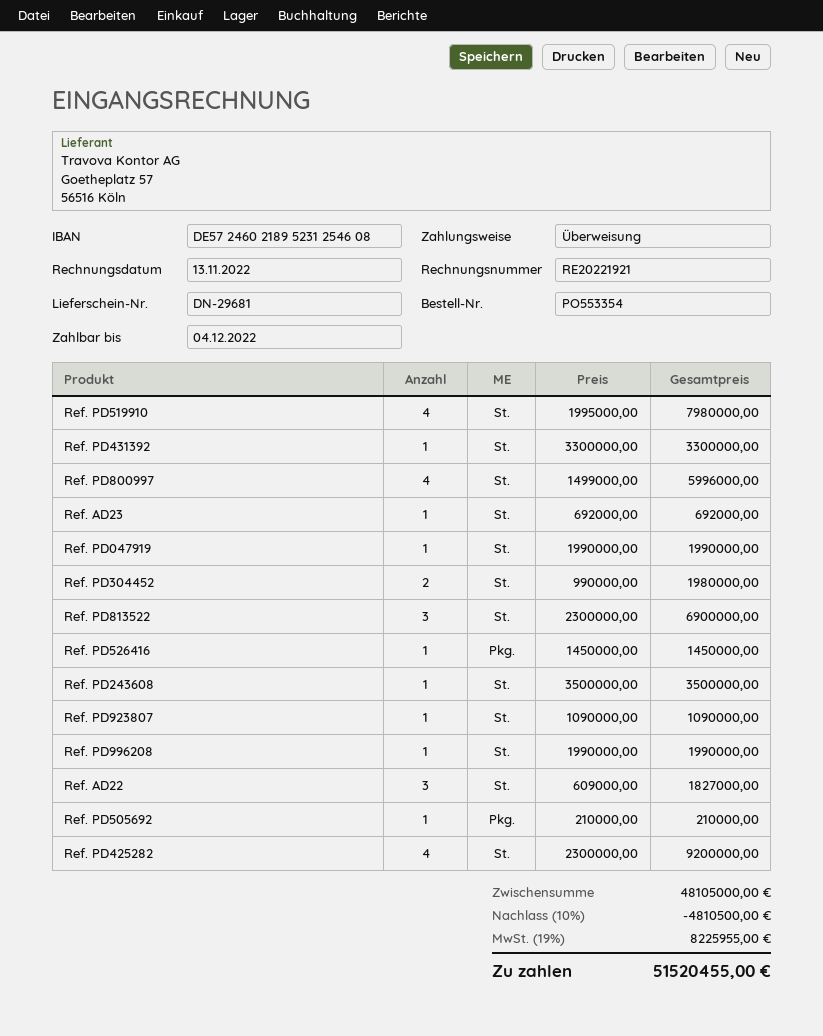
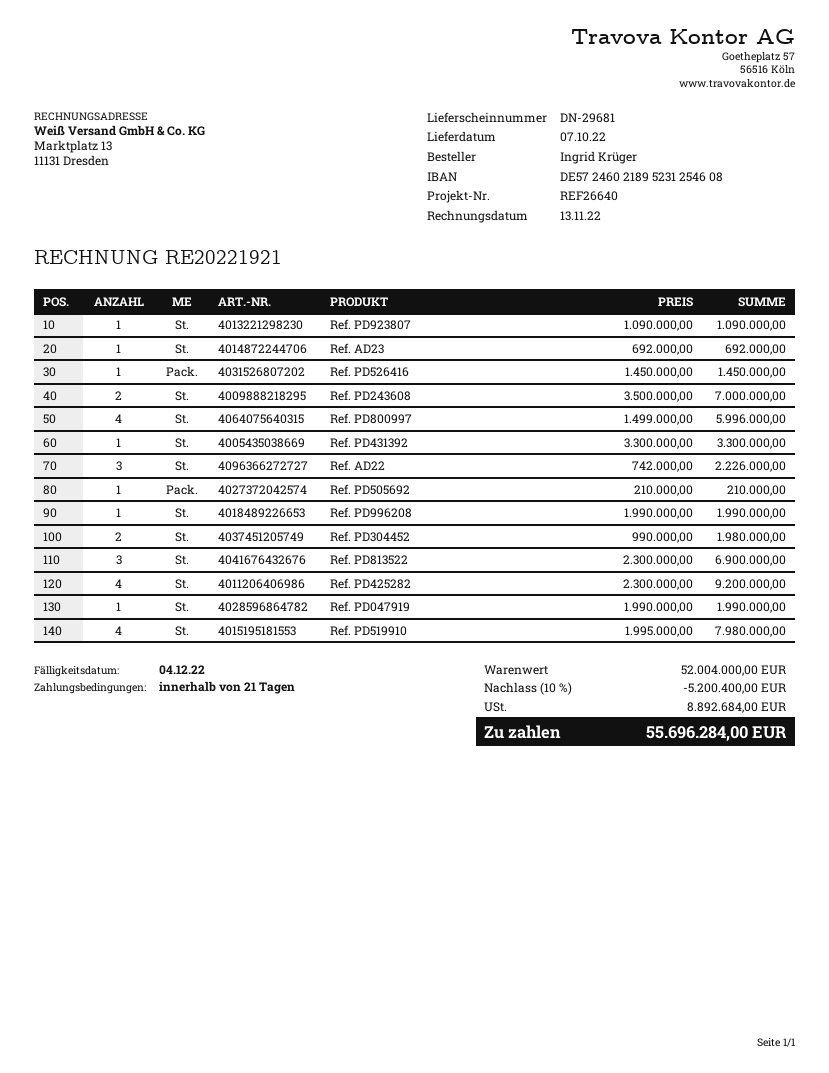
Ref. PD243608: 1 x 3500000.00 = 3500000.00 -> 2 x 3500000.00 = 7000000.00
Ref. AD22: 3 x 609000.00 = 1827000.00 -> 3 x 742000.00 = 2226000.00
subtotal: 48105000.00 -> 52004000.00
discount: 10% = 4810500.00 -> 10% = 5200400.00
tax: 8225955.00 -> 8892684.00
total: 51520455.00 -> 55696284.00

